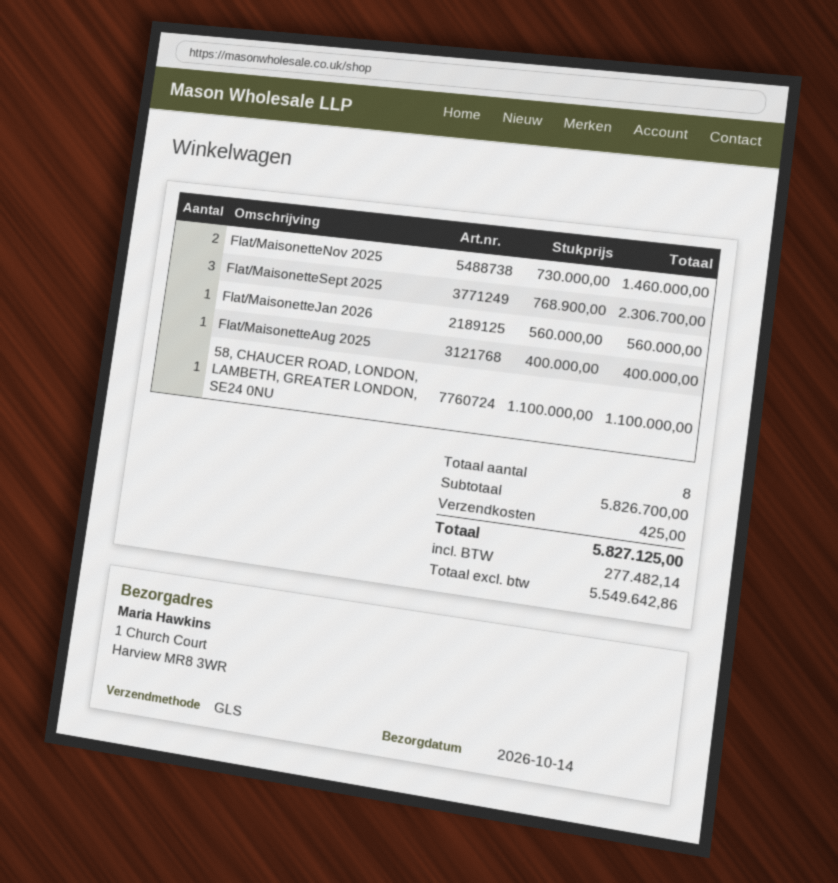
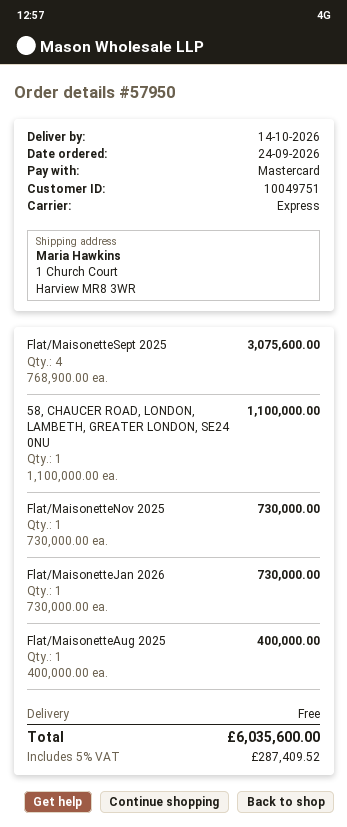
shipping method: GLS -> express
Flat/MaisonetteNov 2025: 2 x 730000.00 = 1460000.00 -> 1 x 730000.00 = 730000.00
Flat/MaisonetteSept 2025: 3 x 768900.00 = 2306700.00 -> 4 x 768900.00 = 3075600.00
Flat/MaisonetteJan 2026: 1 x 560000.00 = 560000.00 -> 1 x 730000.00 = 730000.00
shipping: 425.00 -> 0.00
tax: 277482.14 -> 287409.52
total: 5827125.00 -> 6035600.00

